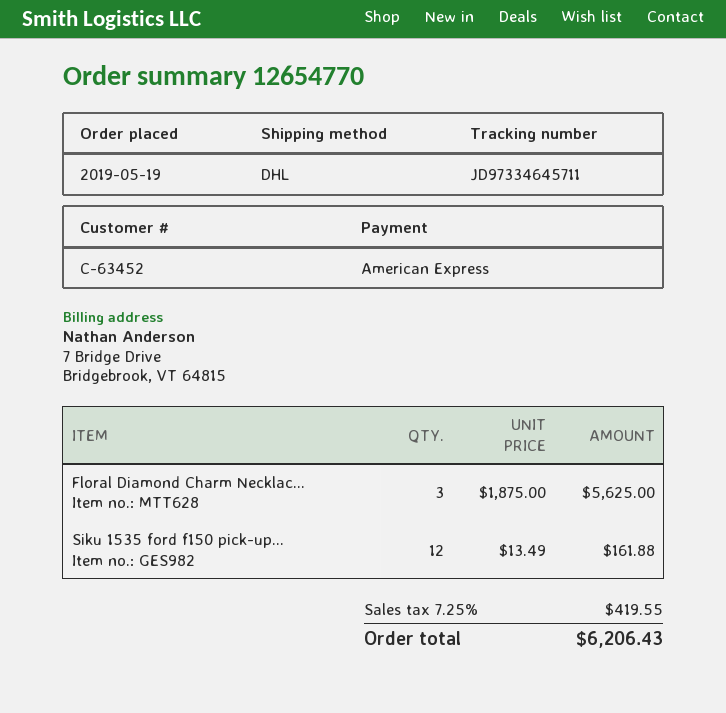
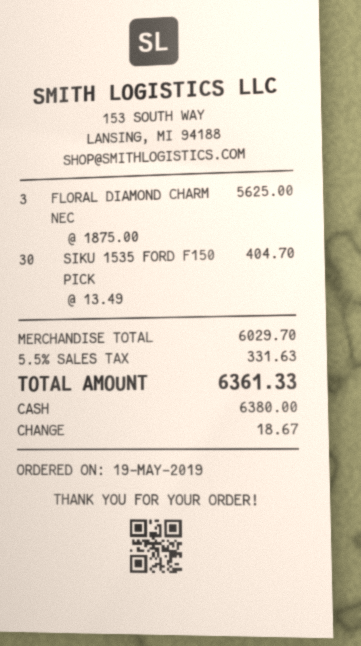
payment method: American Express -> cash
Siku 1535 ford f150 pick-up...: 12 x 13.49 = 161.88 -> 30 x 13.49 = 404.70
tax: 7.25% = 419.55 -> 5.5% = 331.63
total: 6206.43 -> 6361.33

